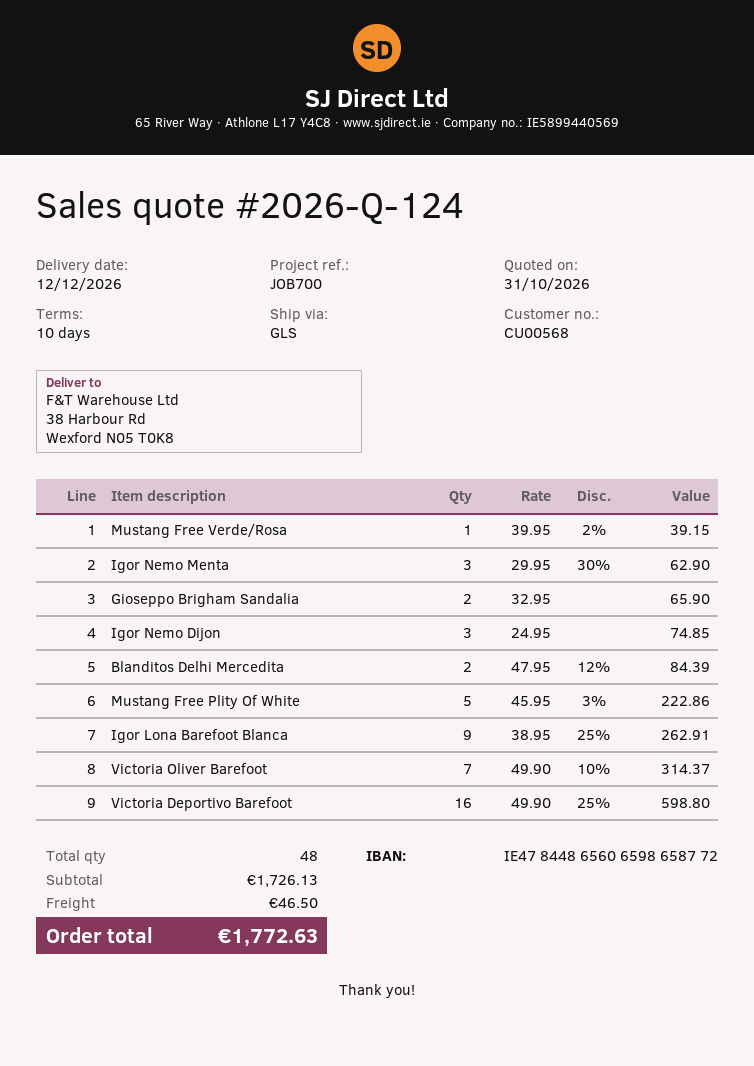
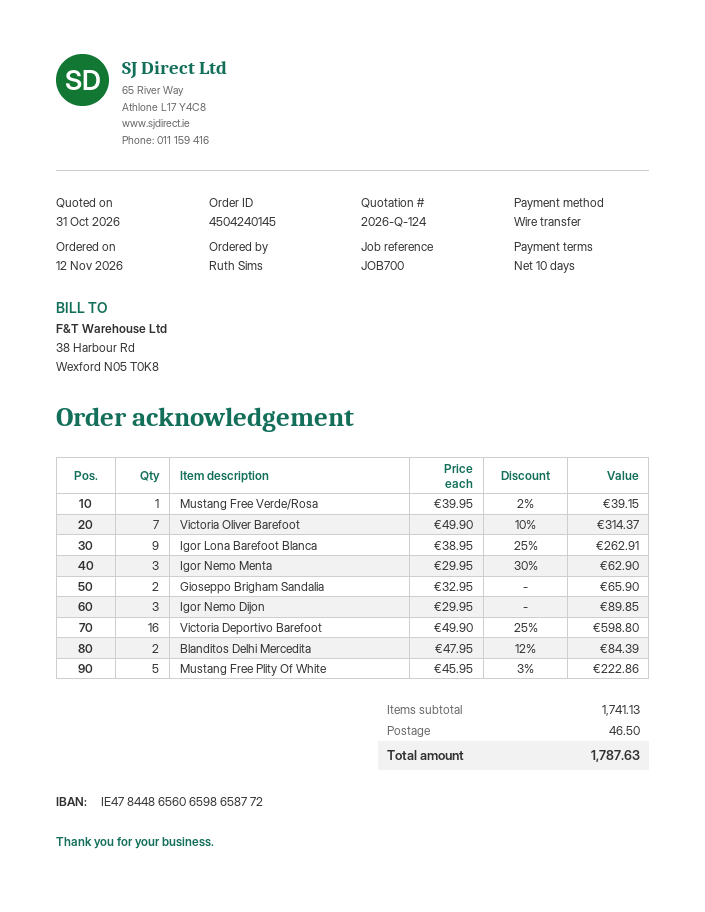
Igor Nemo Dijon: 3 x 24.95 = 74.85 -> 3 x 29.95 = 89.85
subtotal: 1726.13 -> 1741.13
total: 1772.63 -> 1787.63

